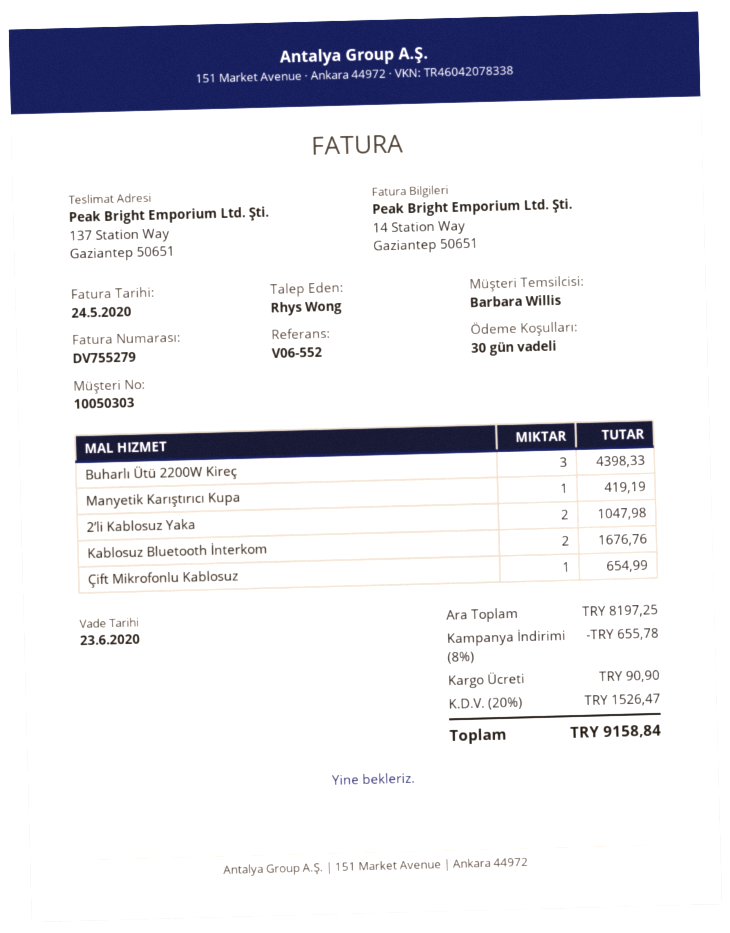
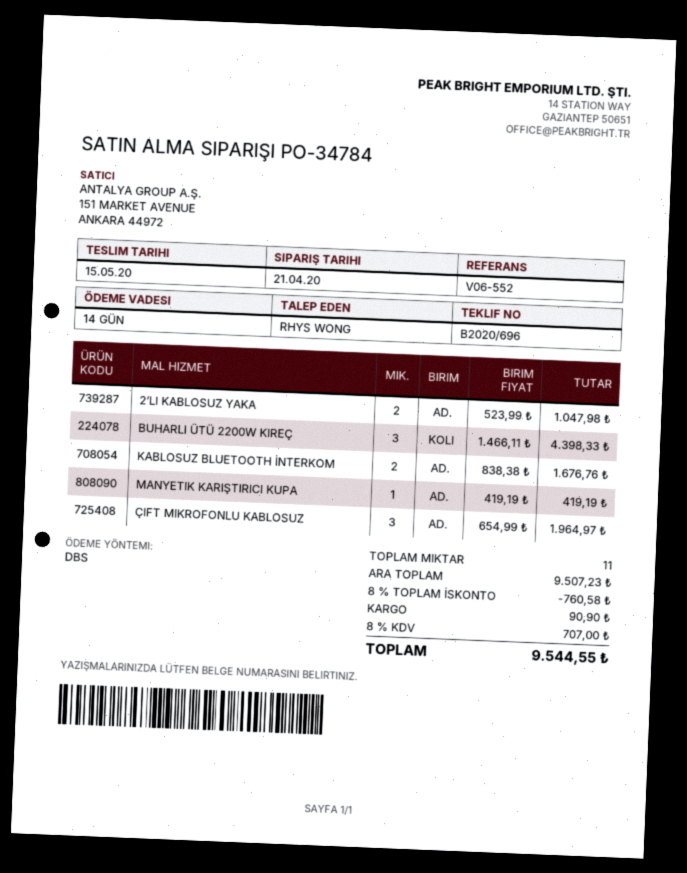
payment terms: 30 days -> 14 days
Çift Mikrofonlu Kablosuz: 1 for 654.99 -> 3 for 1964.97
subtotal: 8197.25 -> 9507.23
discount: 8% = 655.78 -> 8% = 760.58
tax: 20% = 1526.47 -> 8% = 707.00
total: 9158.84 -> 9544.55

